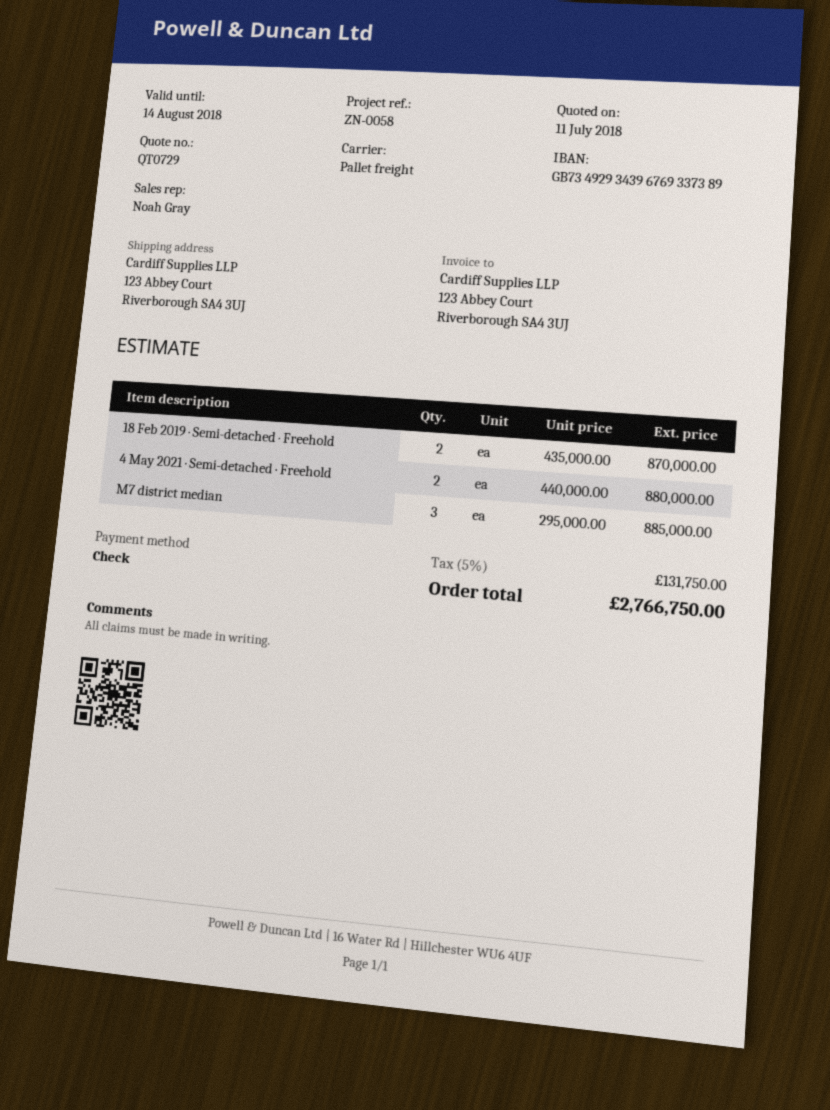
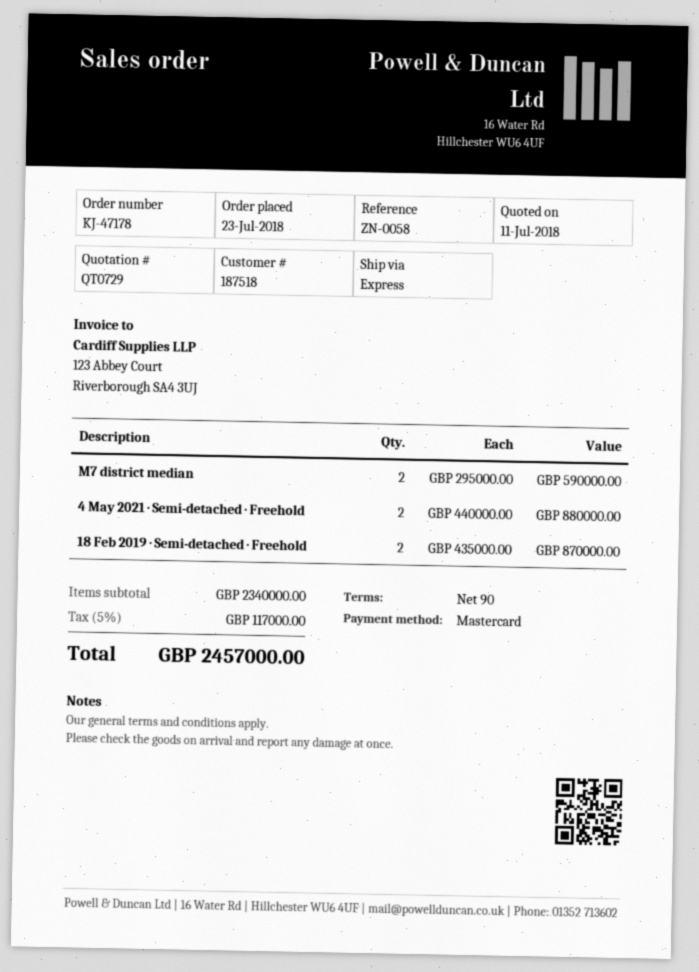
payment method: cheque -> Mastercard
shipping method: pallet freight -> express
M7 district median: 3 x 295000.00 = 885000.00 -> 2 x 295000.00 = 590000.00
tax: 5% = 131750.00 -> 5% = 117000.00
total: 2766750.00 -> 2457000.00

